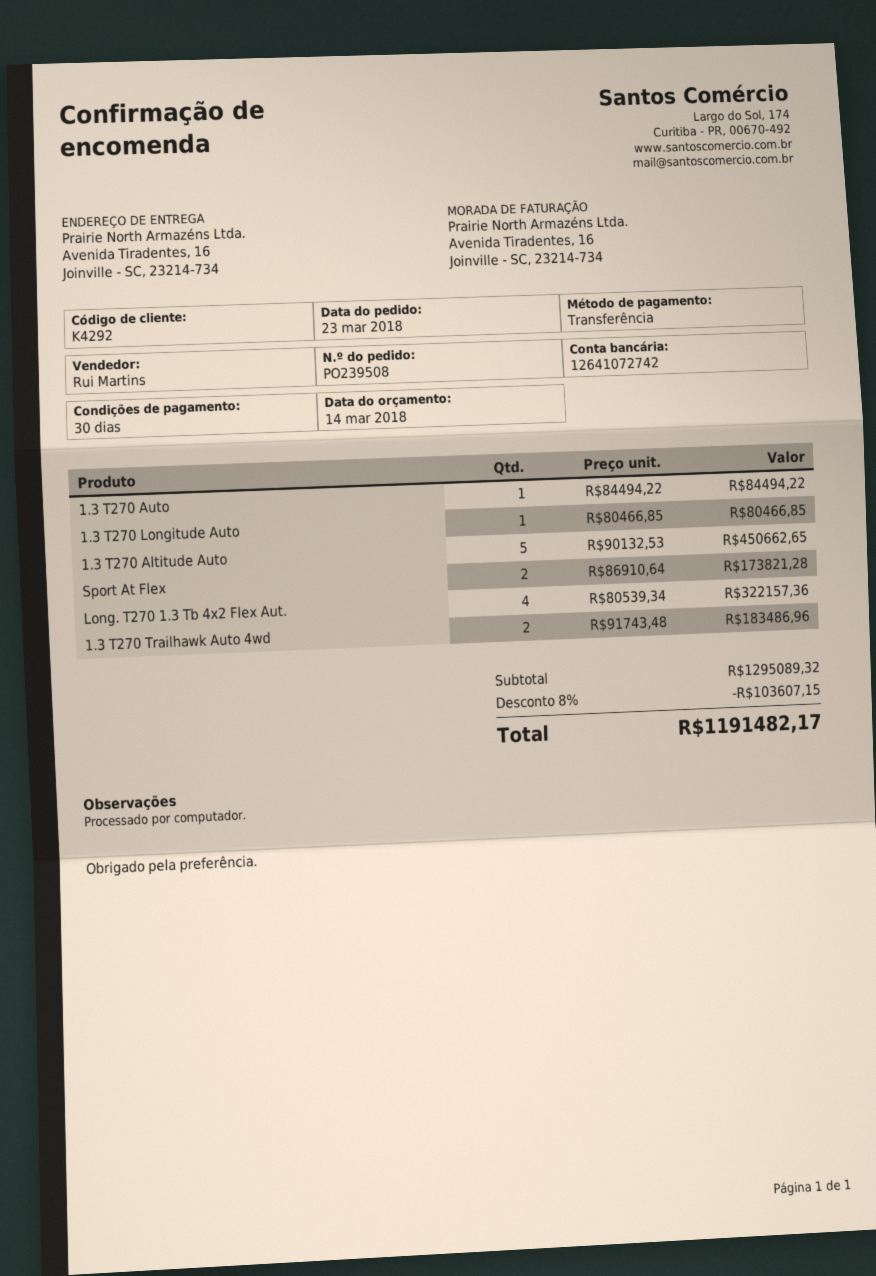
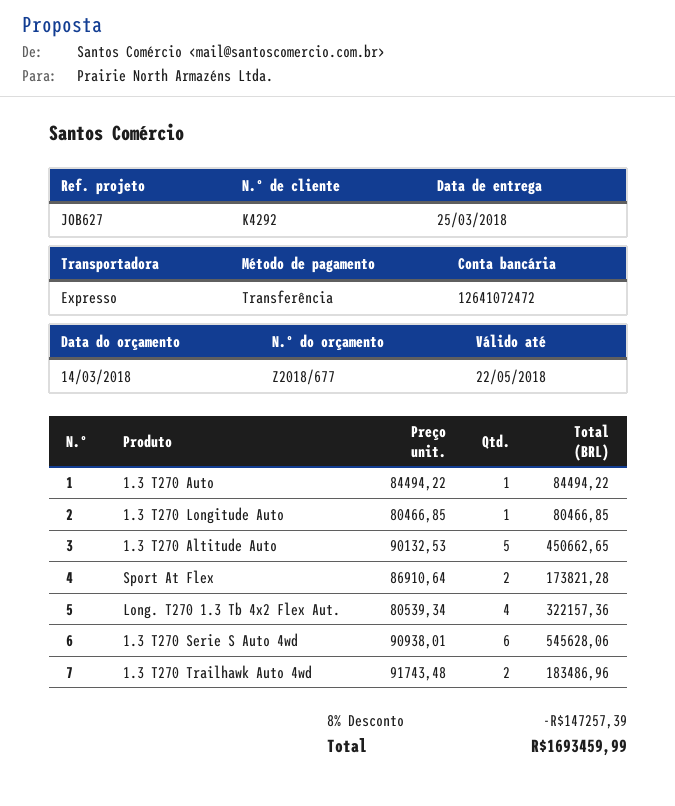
bank account: 12641072742 -> 12641072472
1.3 T270 Serie S Auto 4wd: none -> 6 x 90938.01 = 545628.06
discount: 8% = 103607.15 -> 8% = 147257.39
total: 1191482.17 -> 1693459.99

